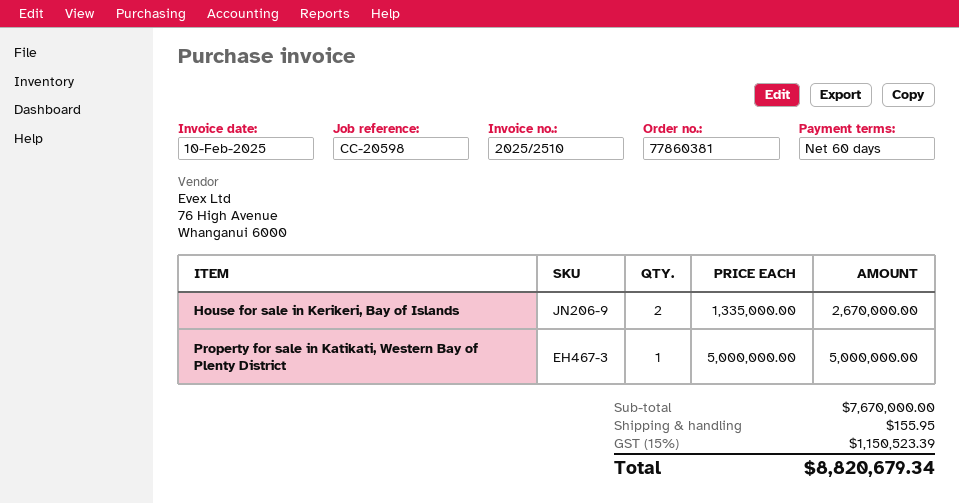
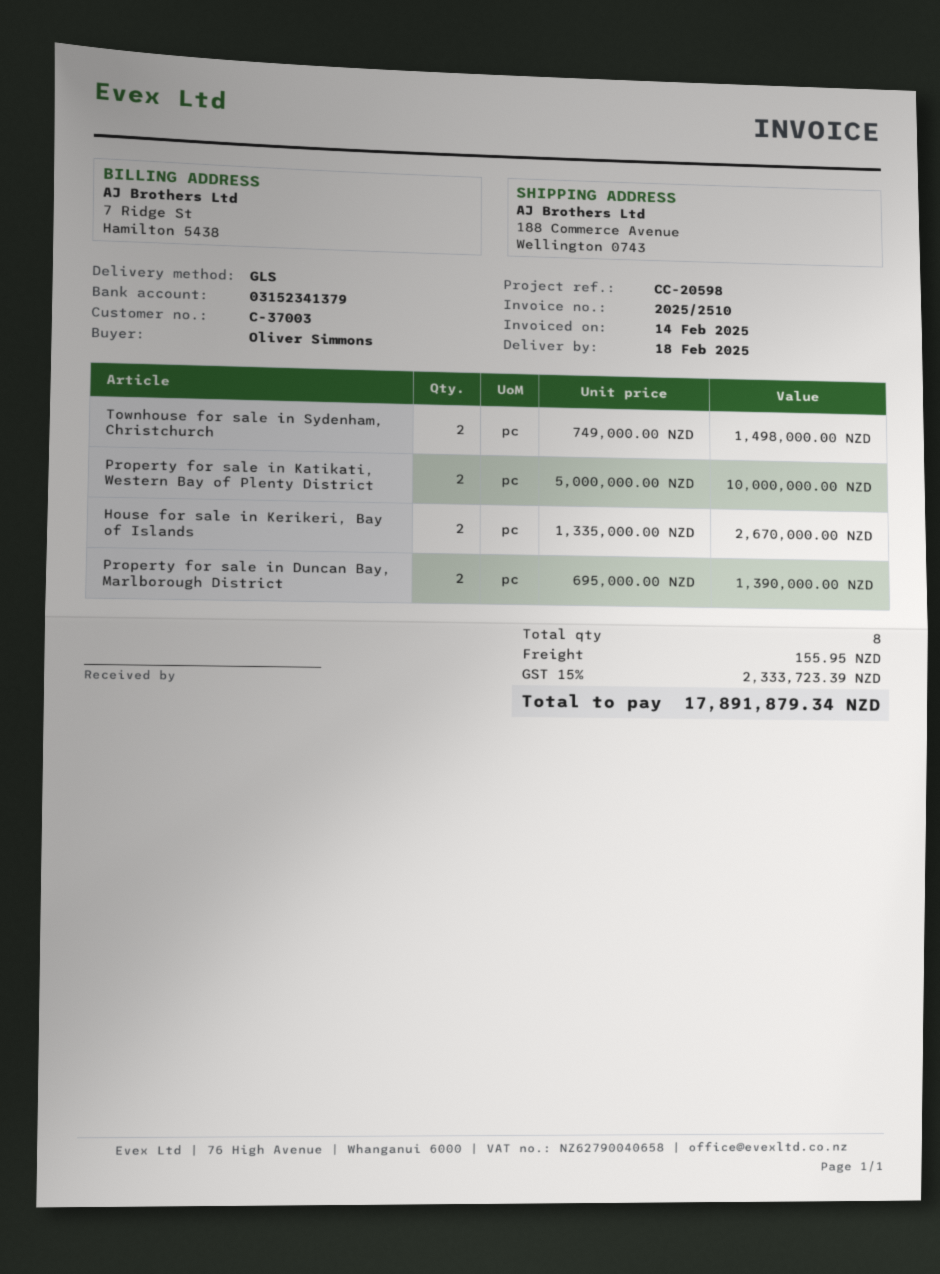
invoice date: 2025-02-10 -> 2025-02-14
Property for sale in Katikati, Western Bay of Plenty District: 1 x 5000000.00 = 5000000.00 -> 2 x 5000000.00 = 10000000.00
Townhouse for sale in Sydenham, Christchurch: none -> 2 x 749000.00 = 1498000.00
Property for sale in Duncan Bay, Marlborough District: none -> 2 x 695000.00 = 1390000.00
tax: 15% = 1150523.39 -> 15% = 2333723.39
total: 8820679.34 -> 17891879.34

